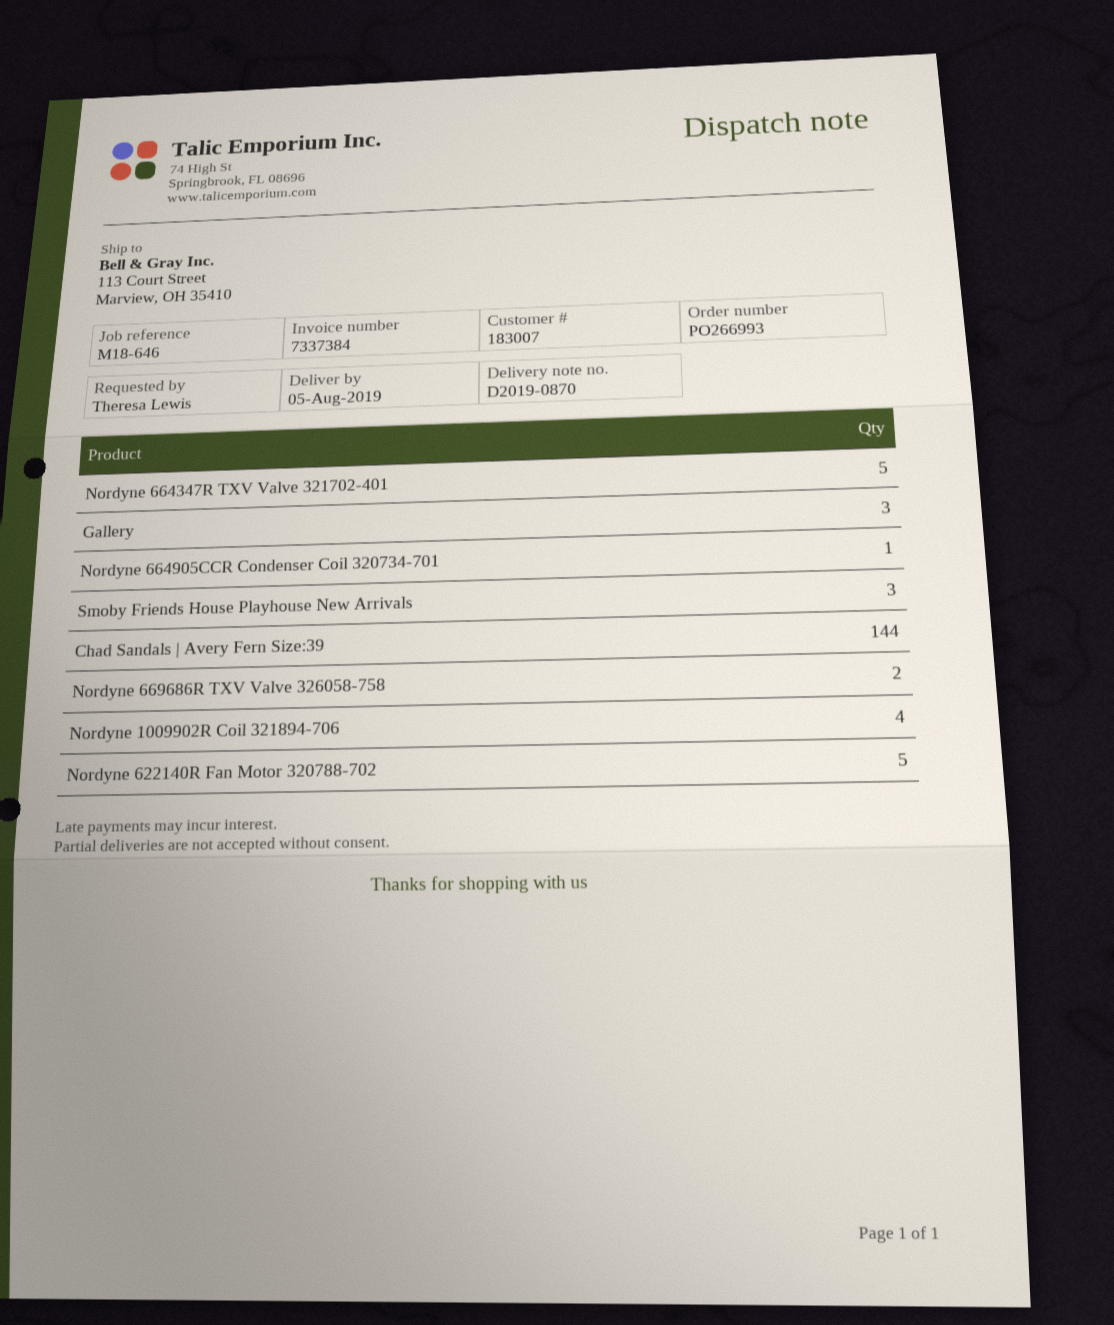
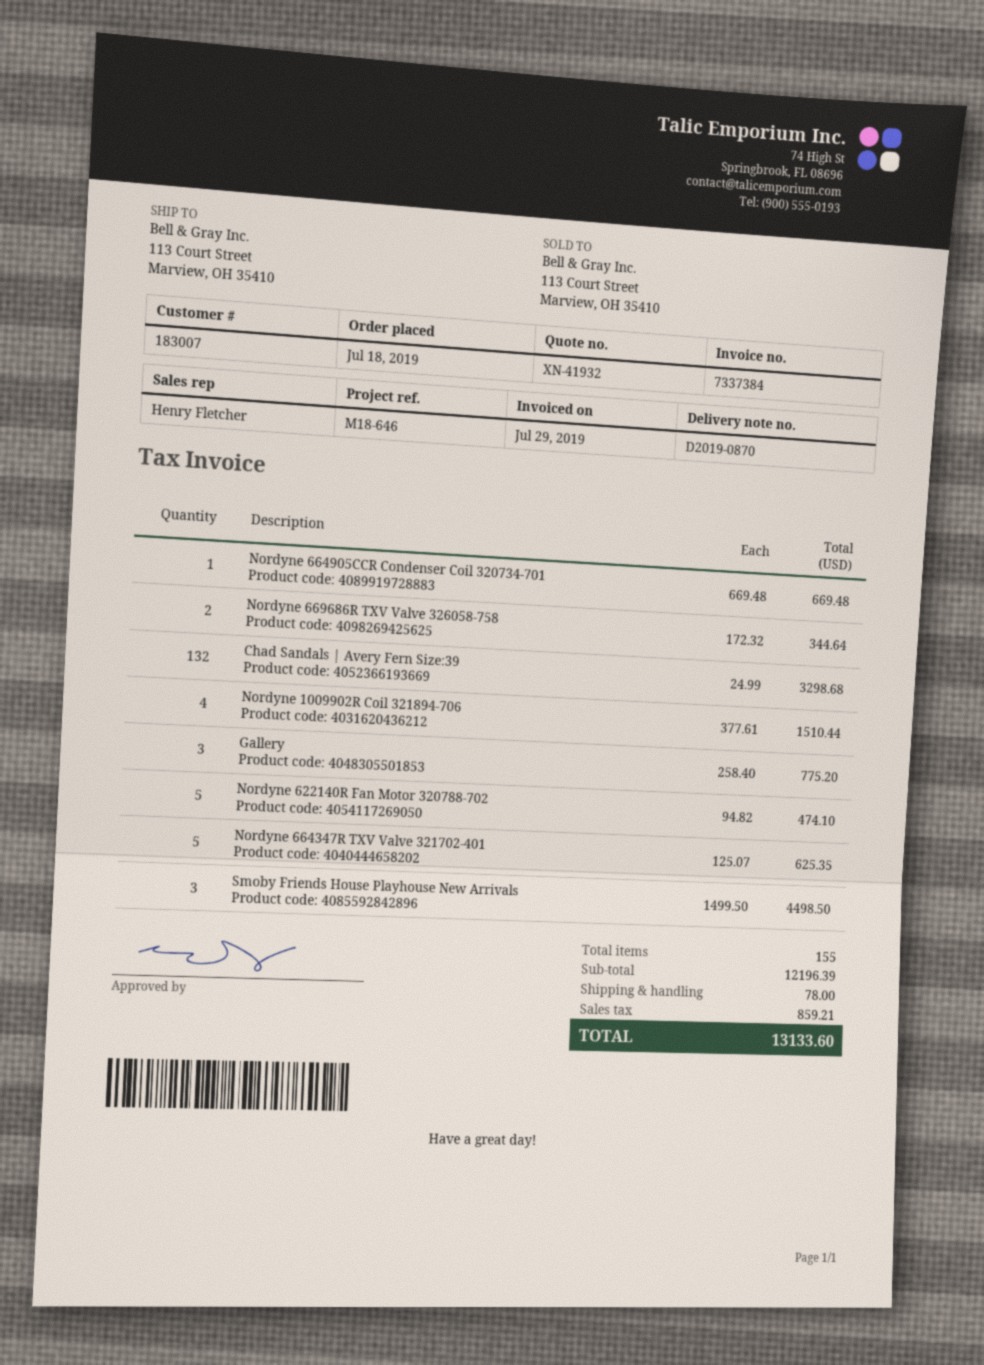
Chad Sandals | Avery Fern Size:39: 144 -> 132

